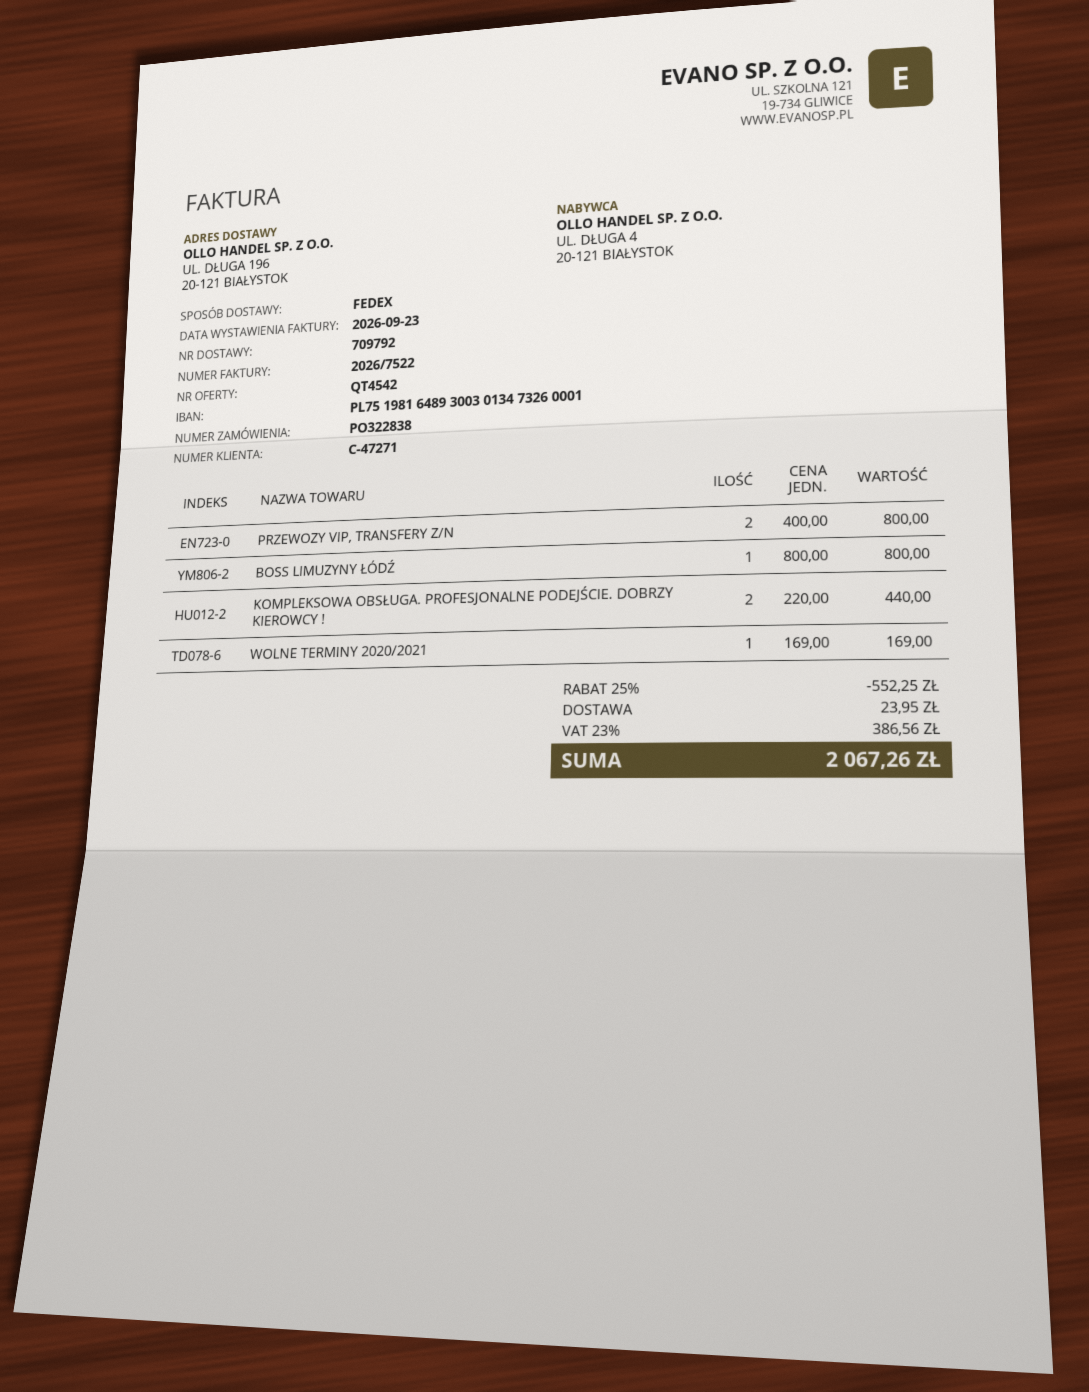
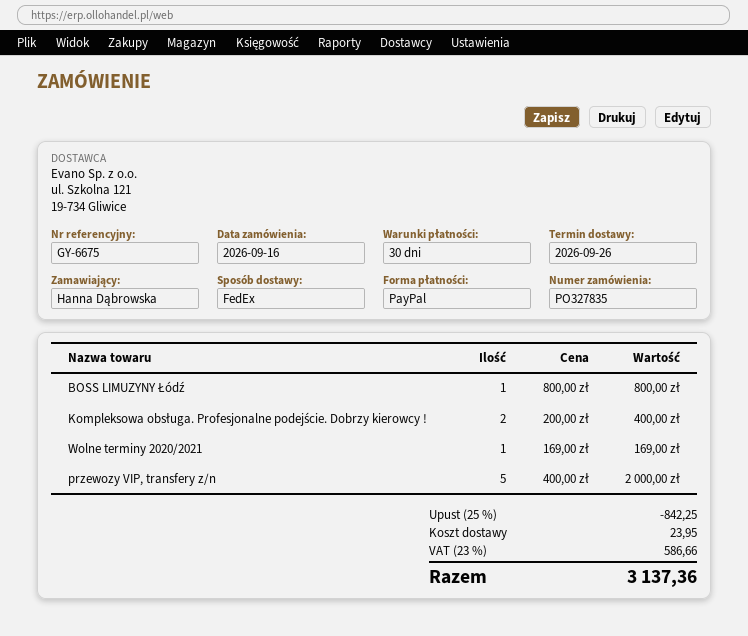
order number: PO322838 -> PO327835
PRZEWOZY VIP, TRANSFERY Z/N: 2 x 400.00 = 800.00 -> 5 x 400.00 = 2000.00
KOMPLEKSOWA OBSŁUGA. PROFESJONALNE PODEJŚCIE. DOBRZY KIEROWCY !: 2 x 220.00 = 440.00 -> 2 x 200.00 = 400.00
discount: 25% = 552.25 -> 25% = 842.25
tax: 23% = 386.56 -> 23% = 586.66
total: 2067.26 -> 3137.36

